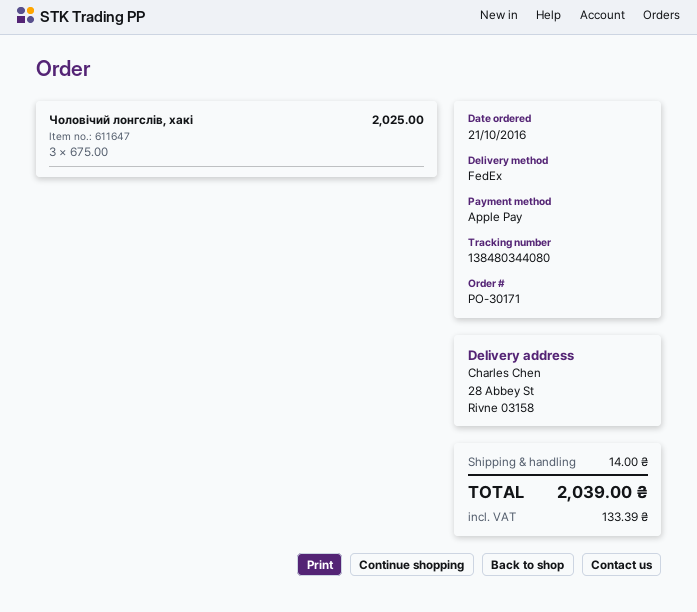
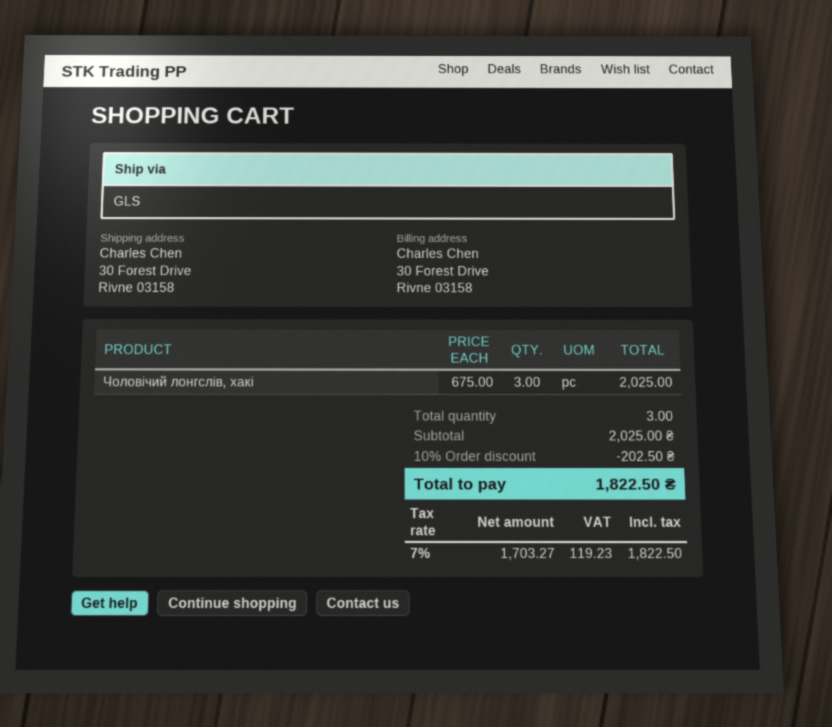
shipping method: FedEx -> GLS
ship to: 28 Abbey St, Rivne 03158 -> 30 Forest Drive, Rivne 03158
discount: none -> 10% = 202.50
shipping: 14.00 -> none
tax: 133.39 -> 119.23
total: 2039.00 -> 1822.50

